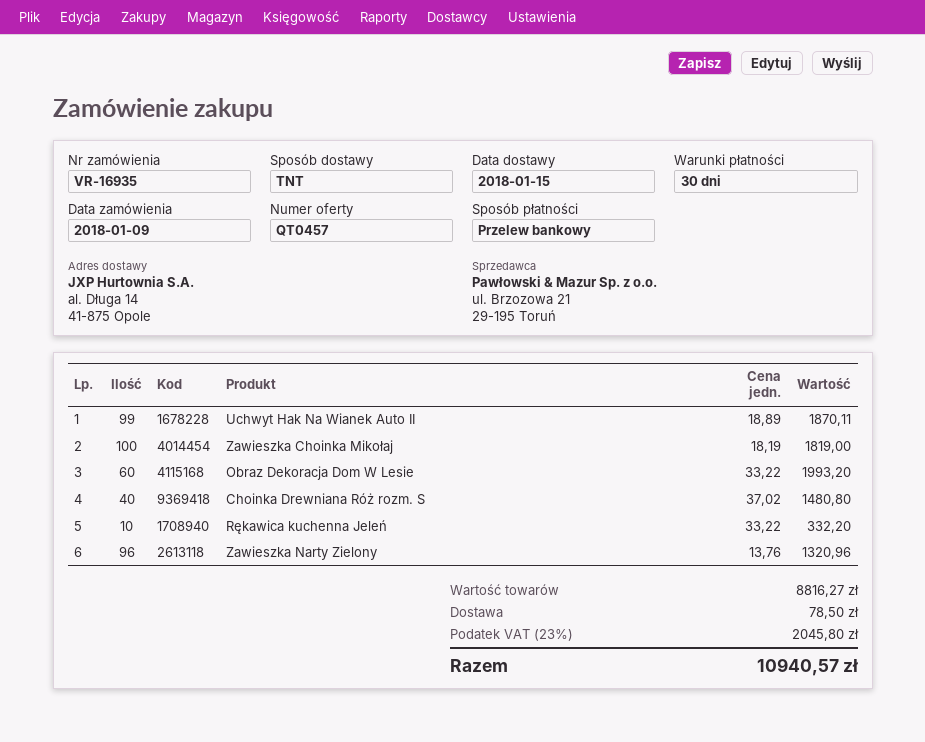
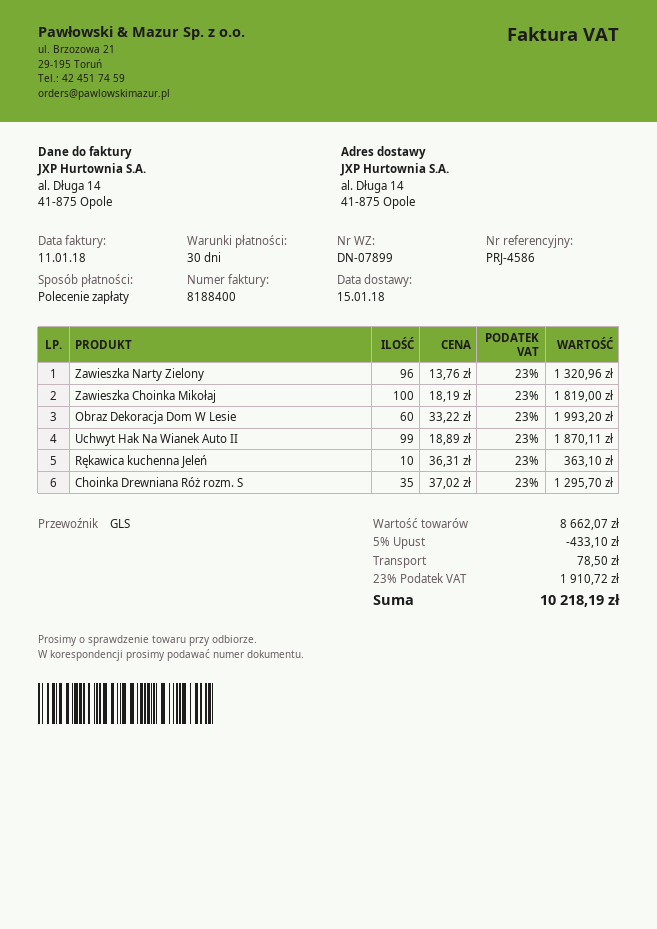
payment method: bank transfer -> direct debit
shipping method: TNT -> GLS
Choinka Drewniana Róż rozm. S: 40 x 37.02 = 1480.80 -> 35 x 37.02 = 1295.70
Rękawica kuchenna Jeleń: 10 x 33.22 = 332.20 -> 10 x 36.31 = 363.10
subtotal: 8816.27 -> 8662.07
discount: none -> 5% = 433.10
tax: 23% = 2045.80 -> 23% = 1910.72
total: 10940.57 -> 10218.19

